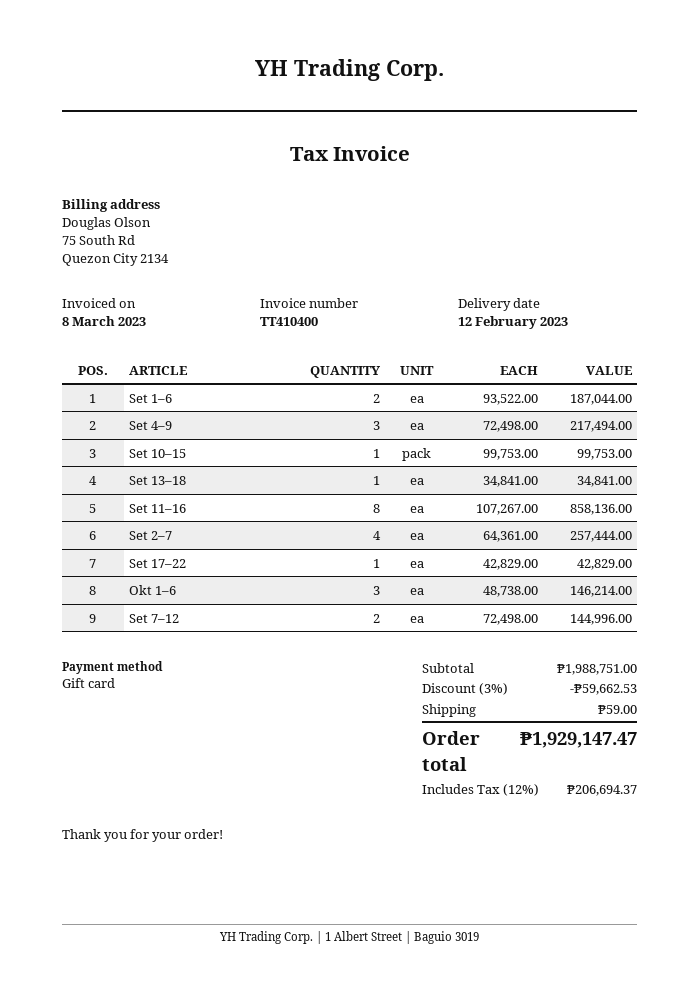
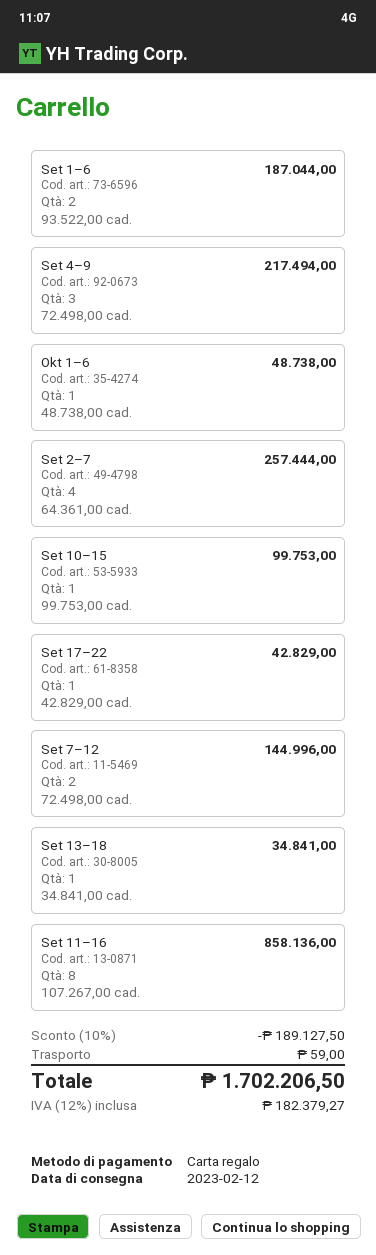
Okt 1–6: 3 x 48738.00 = 146214.00 -> 1 x 48738.00 = 48738.00
discount: 3% = 59662.53 -> 10% = 189127.50
tax: 12% = 206694.37 -> 12% = 182379.27
total: 1929147.47 -> 1702206.50

